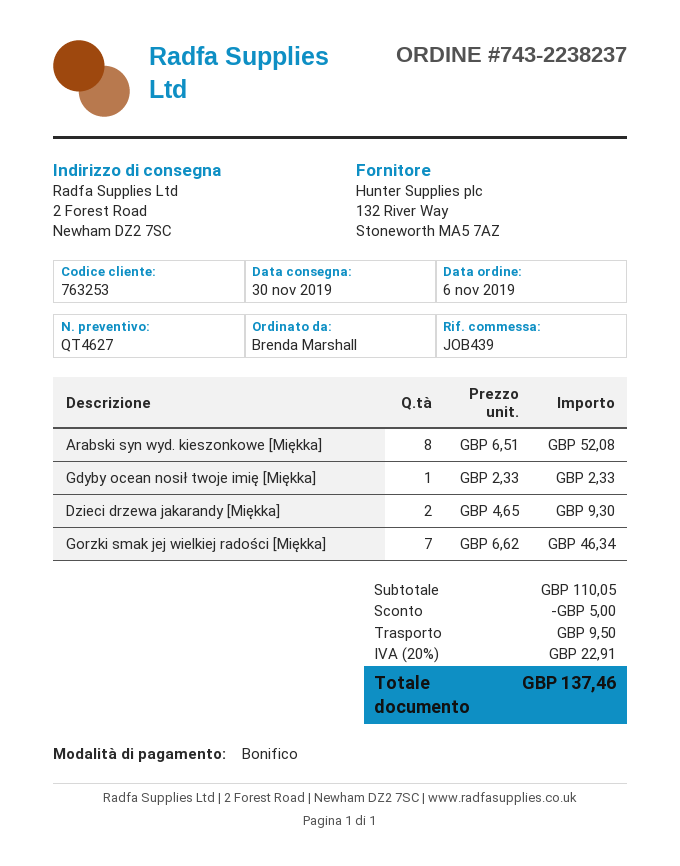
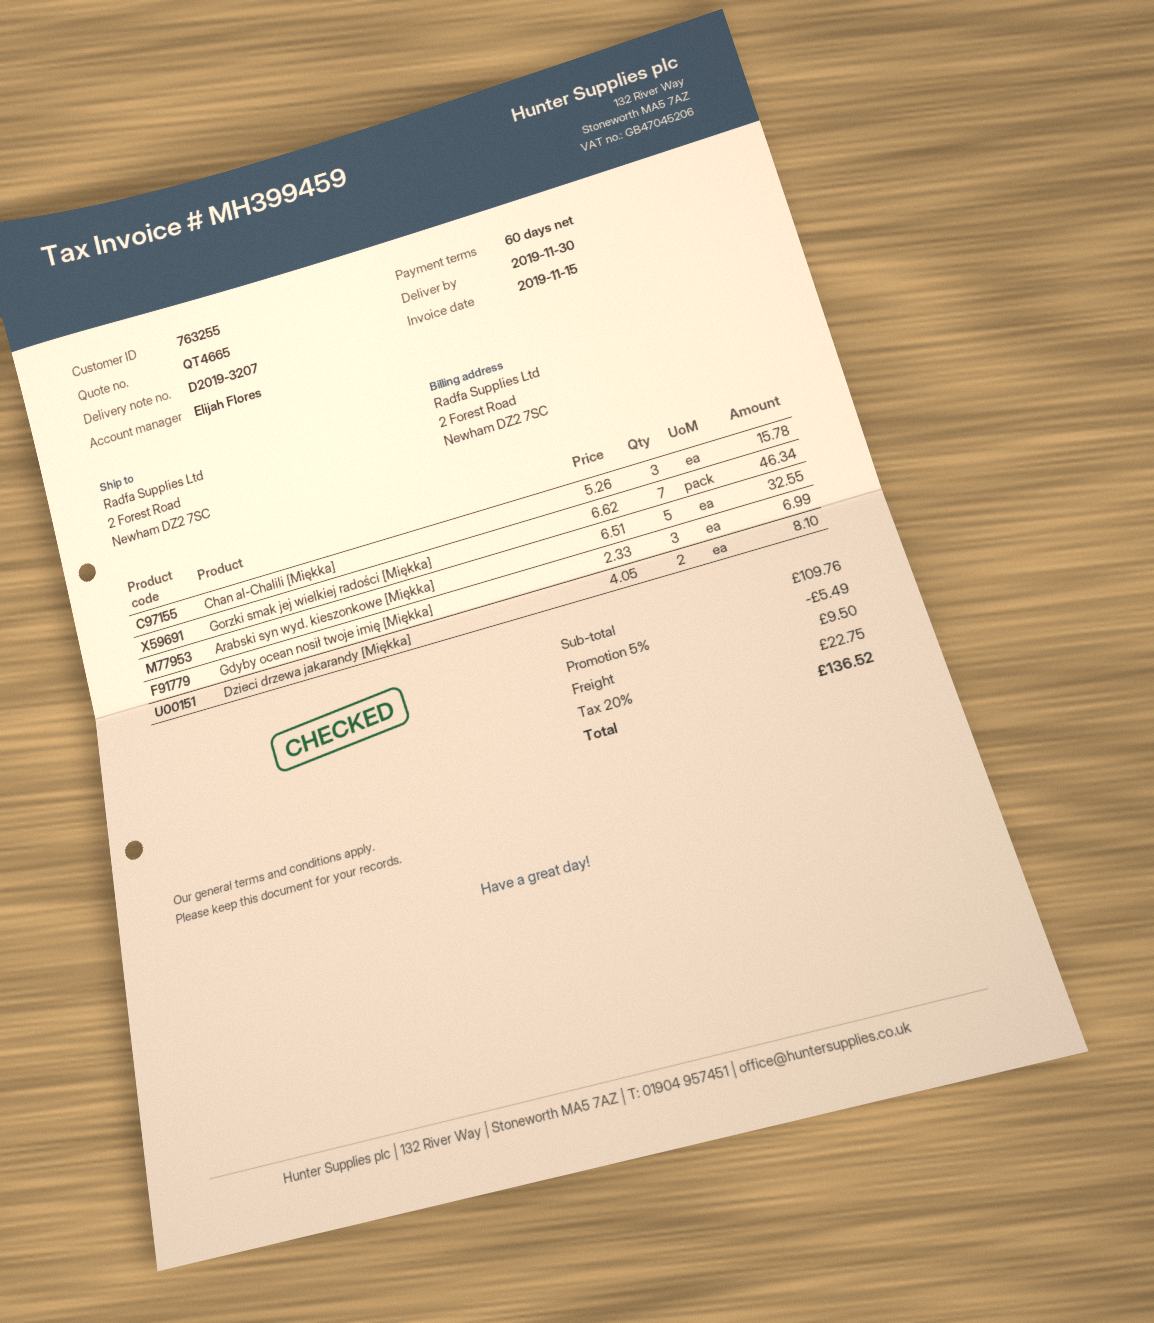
quote number: QT4627 -> QT4665
customer number: 763253 -> 763255
Arabski syn wyd. kieszonkowe [Miękka]: 8 x 6.51 = 52.08 -> 5 x 6.51 = 32.55
Gdyby ocean nosił twoje imię [Miękka]: 1 x 2.33 = 2.33 -> 3 x 2.33 = 6.99
Dzieci drzewa jakarandy [Miękka]: 2 x 4.65 = 9.30 -> 2 x 4.05 = 8.10
Chan al-Chalili [Miękka]: none -> 3 x 5.26 = 15.78
subtotal: 110.05 -> 109.76
discount: 5.00 -> 5.49
tax: 20% = 22.91 -> 20% = 22.75
total: 137.46 -> 136.52

